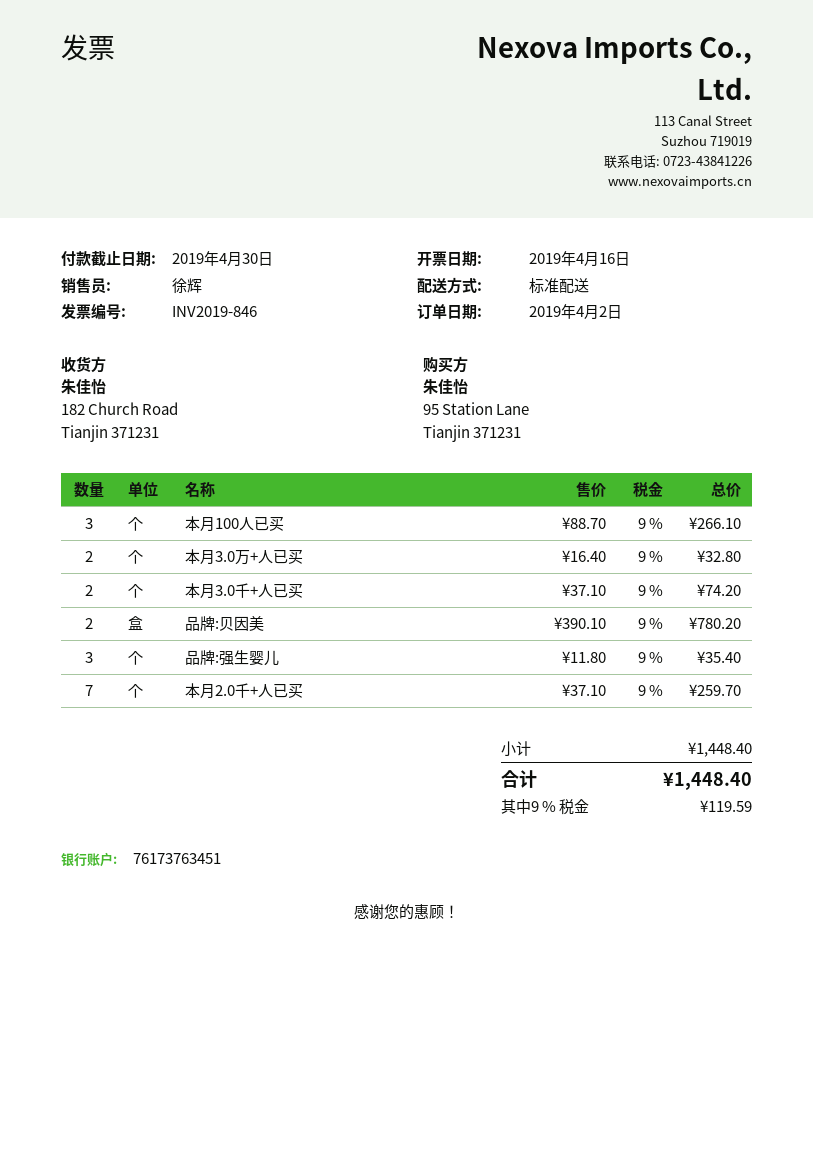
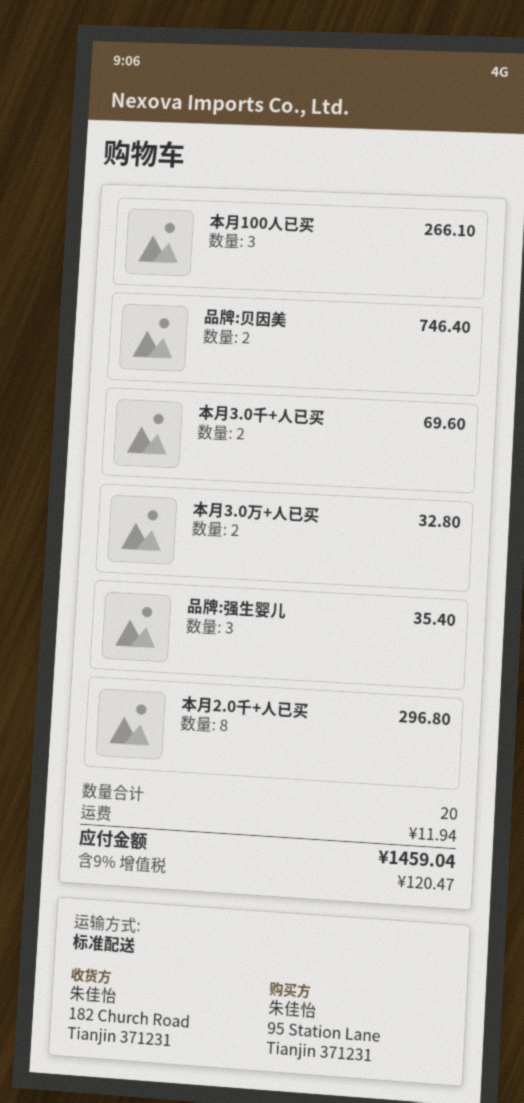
本月3.0千+人已买: 2 for 74.20 -> 2 for 69.60
品牌:贝因美: 2 for 780.20 -> 2 for 746.40
本月2.0千+人已买: 7 for 259.70 -> 8 for 296.80
shipping: none -> 11.94
tax: 9% = 119.59 -> 9% = 120.47
total: 1448.40 -> 1459.04

